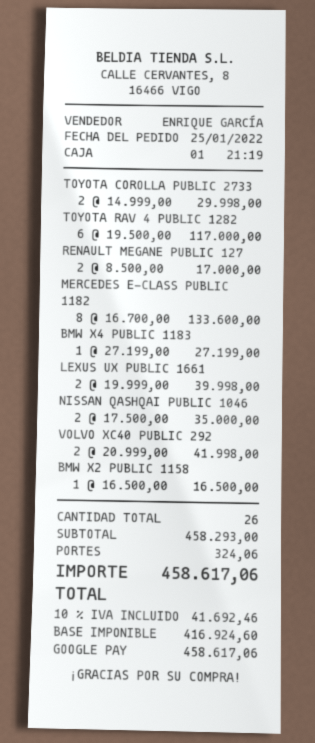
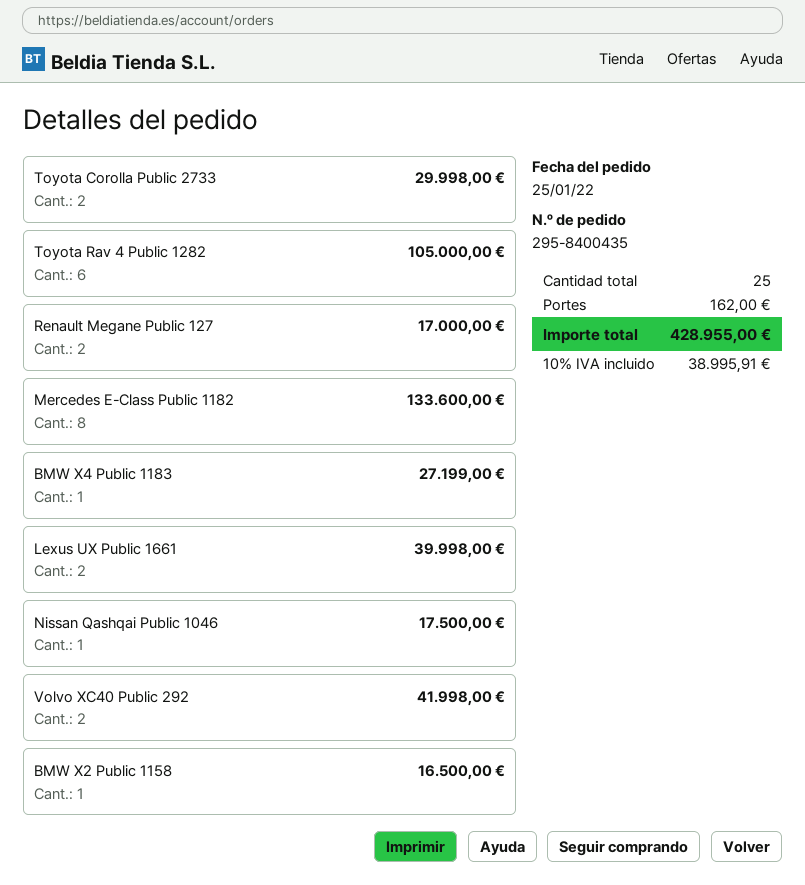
TOYOTA RAV 4 PUBLIC 1282: 6 for 117000.00 -> 6 for 105000.00
NISSAN QASHQAI PUBLIC 1046: 2 for 35000.00 -> 1 for 17500.00
total quantity: 26 -> 25
shipping: 324.06 -> 162.00
tax: 10% = 41692.46 -> 10% = 38995.91
total: 458617.06 -> 428955.00

